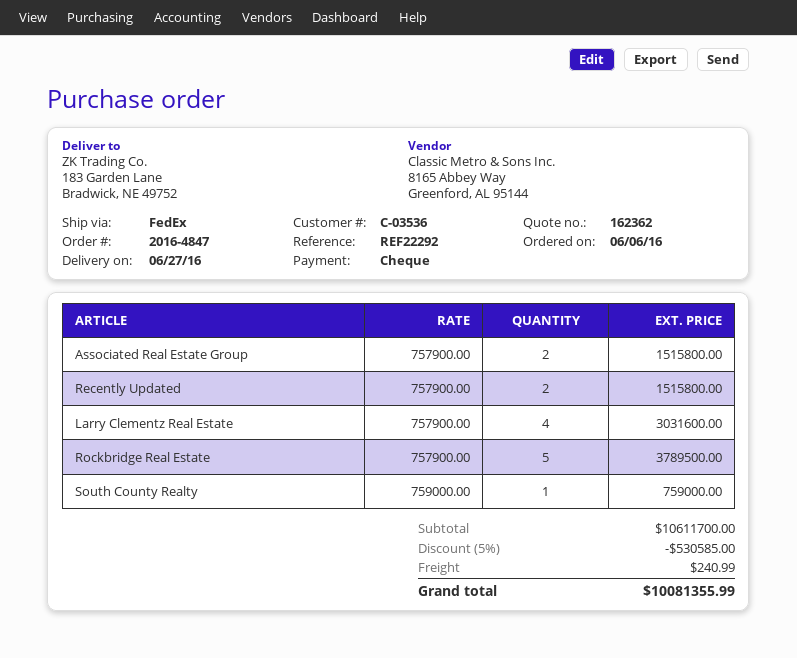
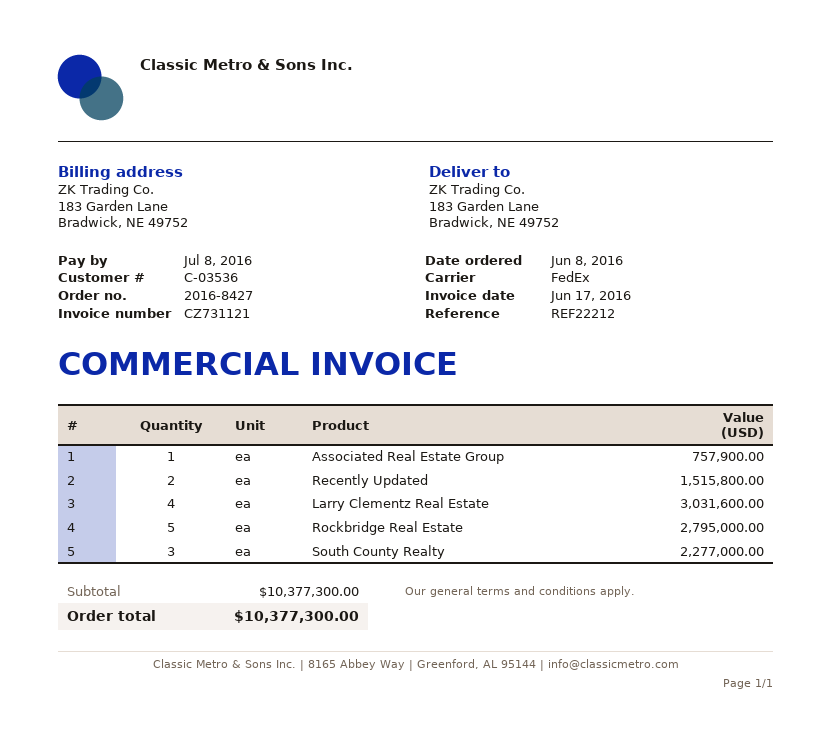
order number: 2016-4847 -> 2016-8427
order date: 2016-06-06 -> 2016-06-08
reference: REF22292 -> REF22212
Associated Real Estate Group: 2 for 1515800.00 -> 1 for 757900.00
Rockbridge Real Estate: 5 for 3789500.00 -> 5 for 2795000.00
South County Realty: 1 for 759000.00 -> 3 for 2277000.00
subtotal: 10611700.00 -> 10377300.00
discount: 5% = 530585.00 -> none
shipping: 240.99 -> none
total: 10081355.99 -> 10377300.00

